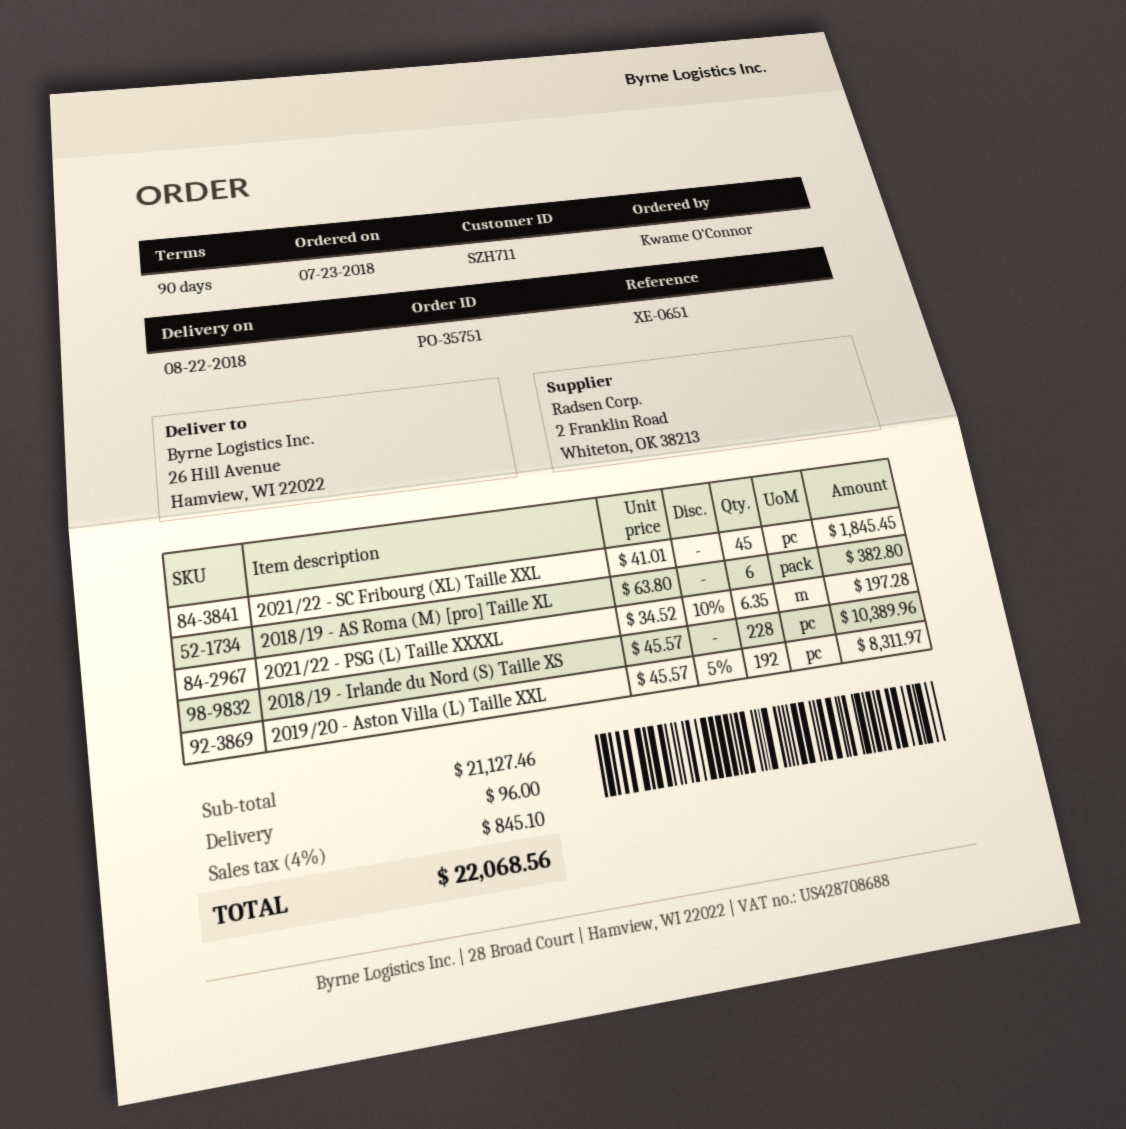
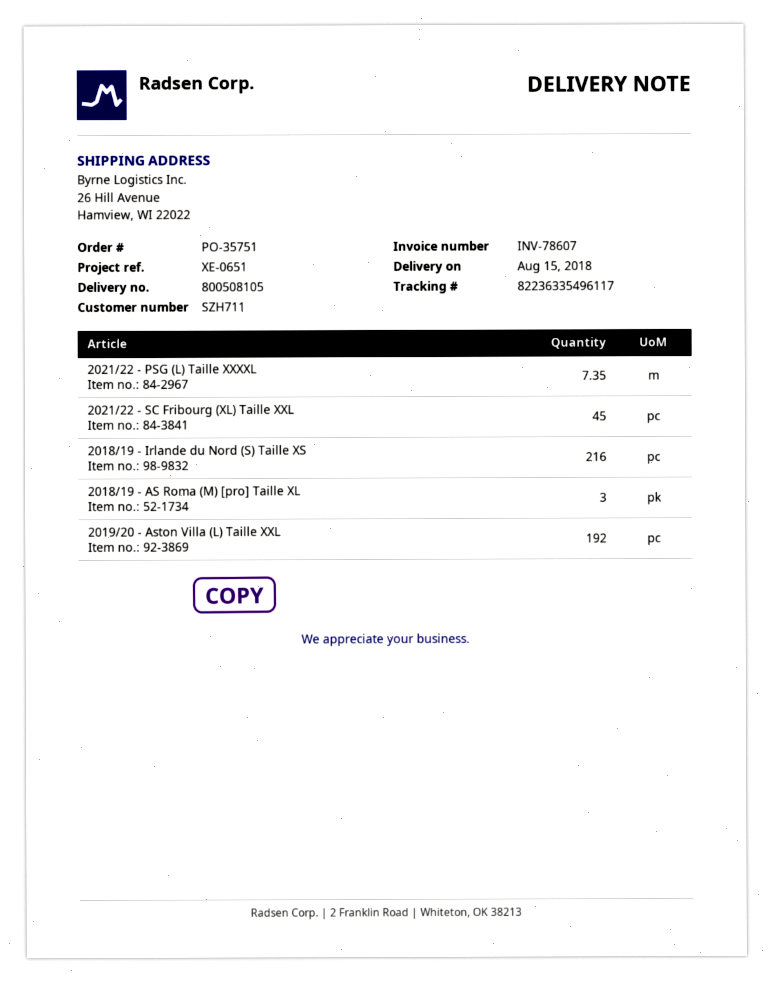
delivery date: 2018-08-22 -> 2018-08-15
2018/19 - AS Roma (M) [pro] Taille XL: 6 -> 3
2021/22 - PSG (L) Taille XXXXL: 6.35 -> 7.35
2018/19 - Irlande du Nord (S) Taille XS: 228 -> 216

